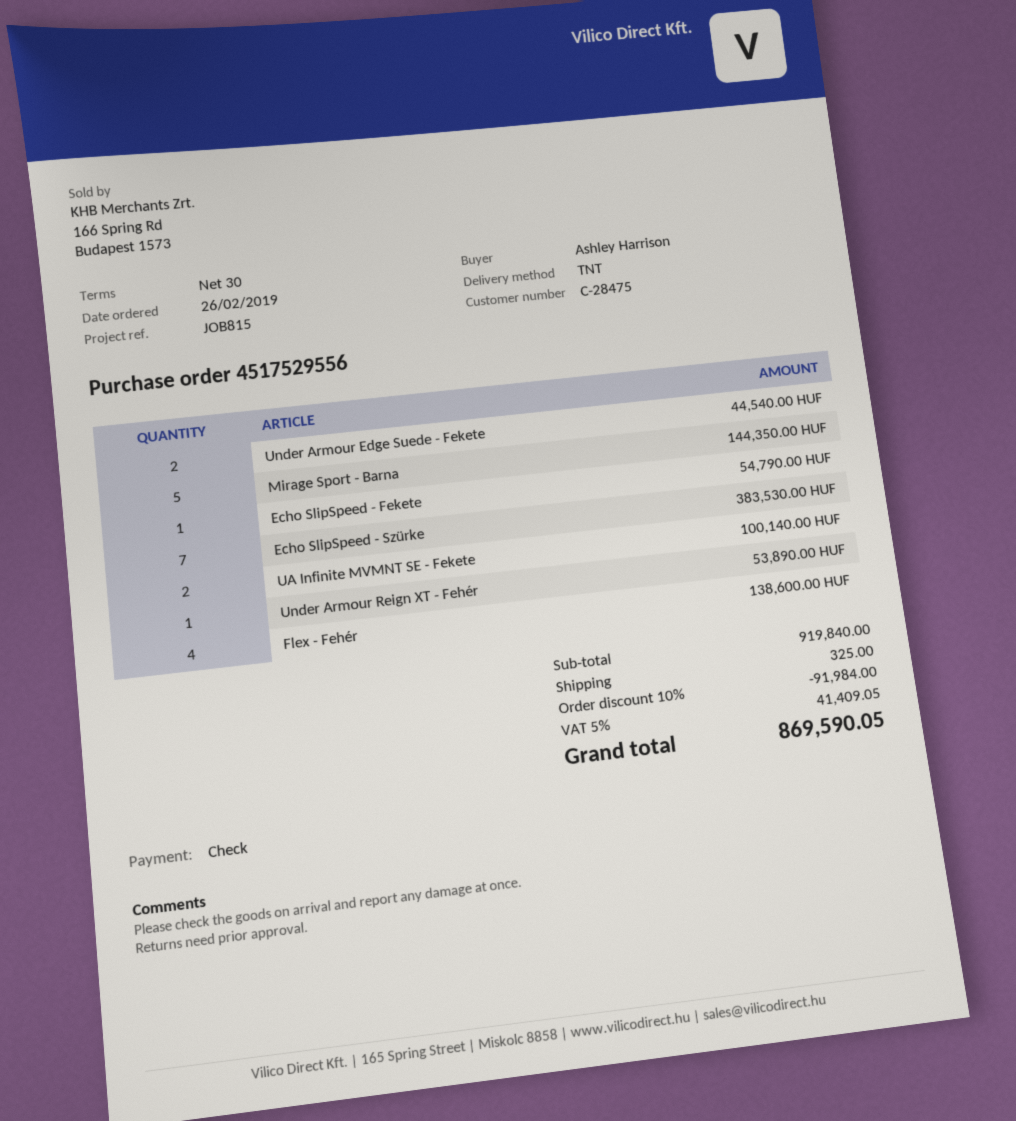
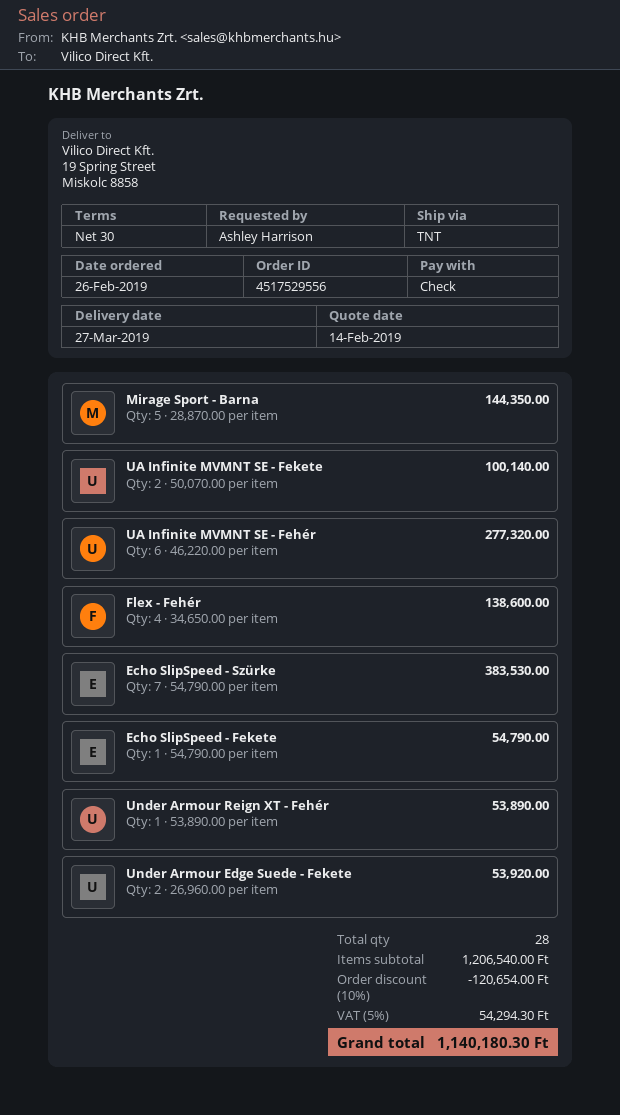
Under Armour Edge Suede - Fekete: 2 for 44540.00 -> 2 for 53920.00
UA Infinite MVMNT SE - Fehér: none -> 6 for 277320.00
subtotal: 919840.00 -> 1206540.00
discount: 10% = 91984.00 -> 10% = 120654.00
shipping: 325.00 -> none
tax: 5% = 41409.05 -> 5% = 54294.30
total: 869590.05 -> 1140180.30

